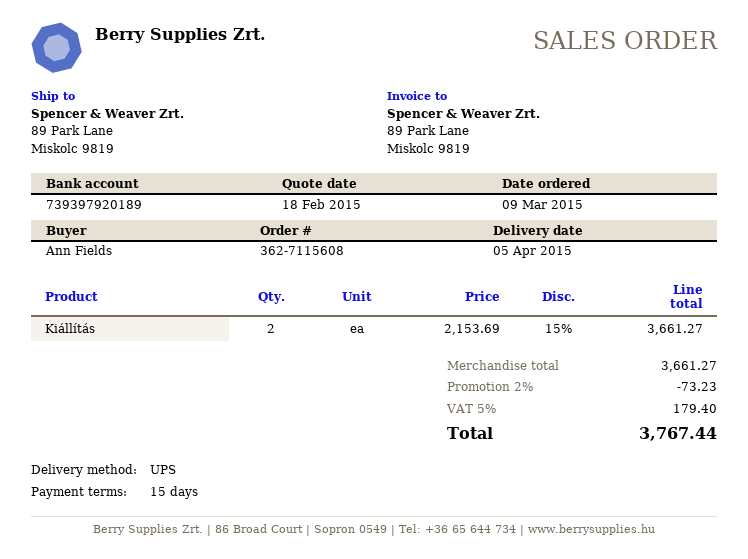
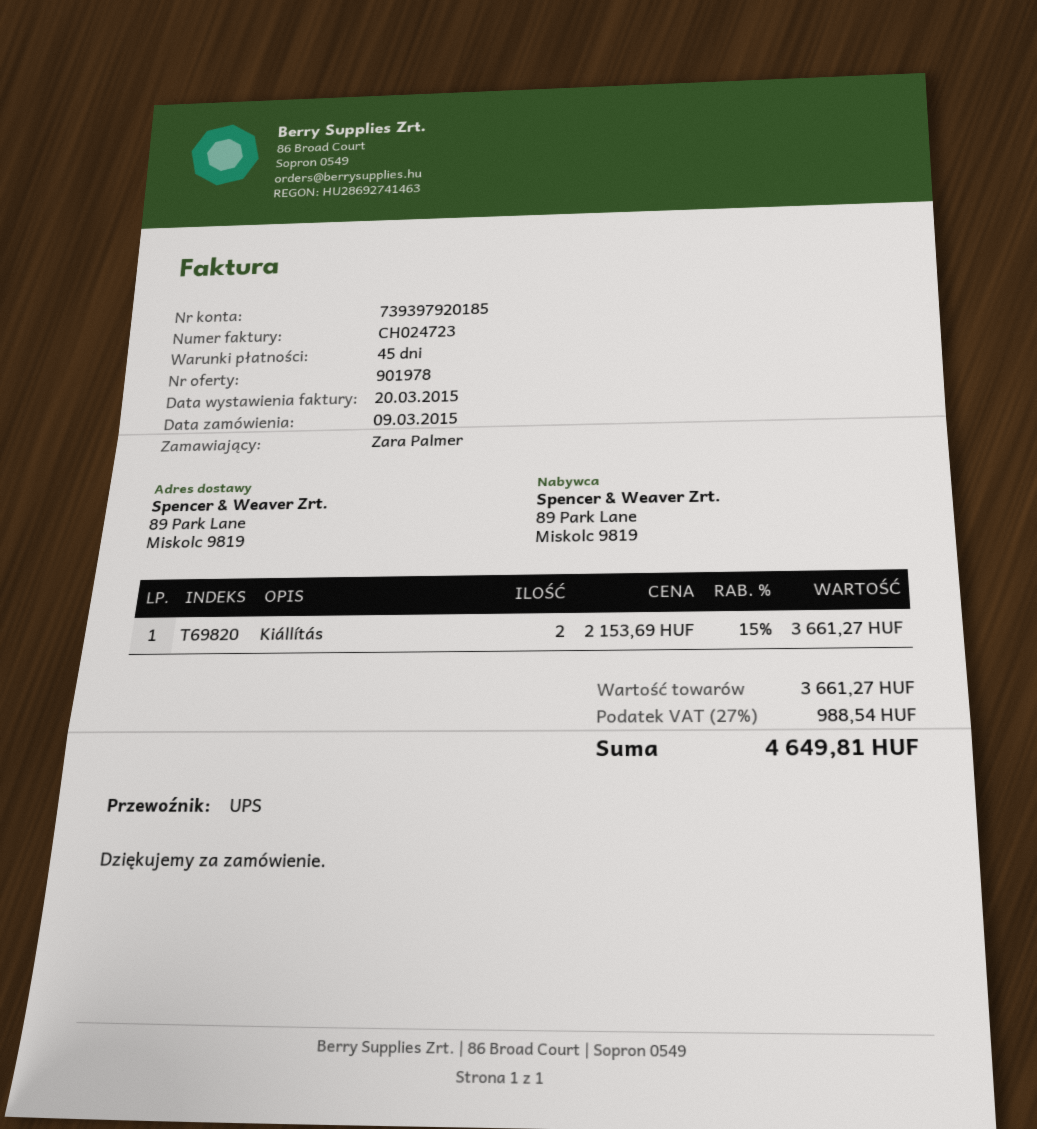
payment terms: 15 days -> 45 days
ordered by: Ann Fields -> Zara Palmer
bank account: 739397920189 -> 739397920185
discount: 2% = 73.23 -> none
tax: 5% = 179.40 -> 27% = 988.54
total: 3767.44 -> 4649.81

